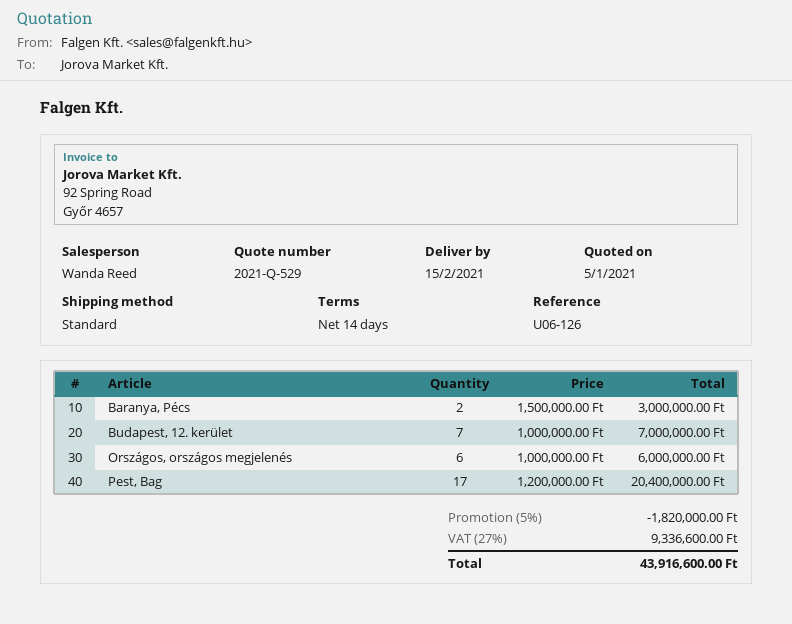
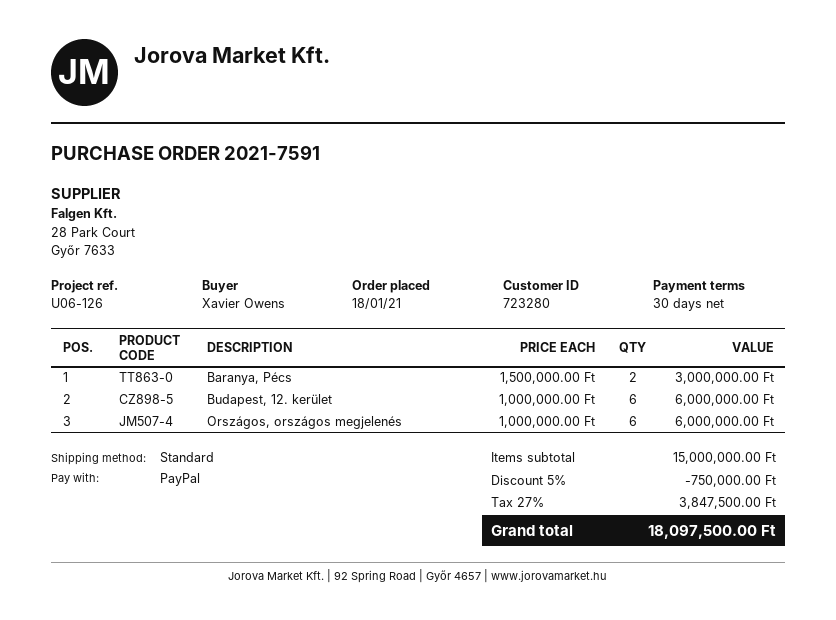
payment terms: 14 days -> 30 days
Budapest, 12. kerület: 7 x 1000000.00 = 7000000.00 -> 6 x 1000000.00 = 6000000.00
Pest, Bag: 17 x 1200000.00 = 20400000.00 -> none
discount: 5% = 1820000.00 -> 5% = 750000.00
tax: 27% = 9336600.00 -> 27% = 3847500.00
total: 43916600.00 -> 18097500.00

